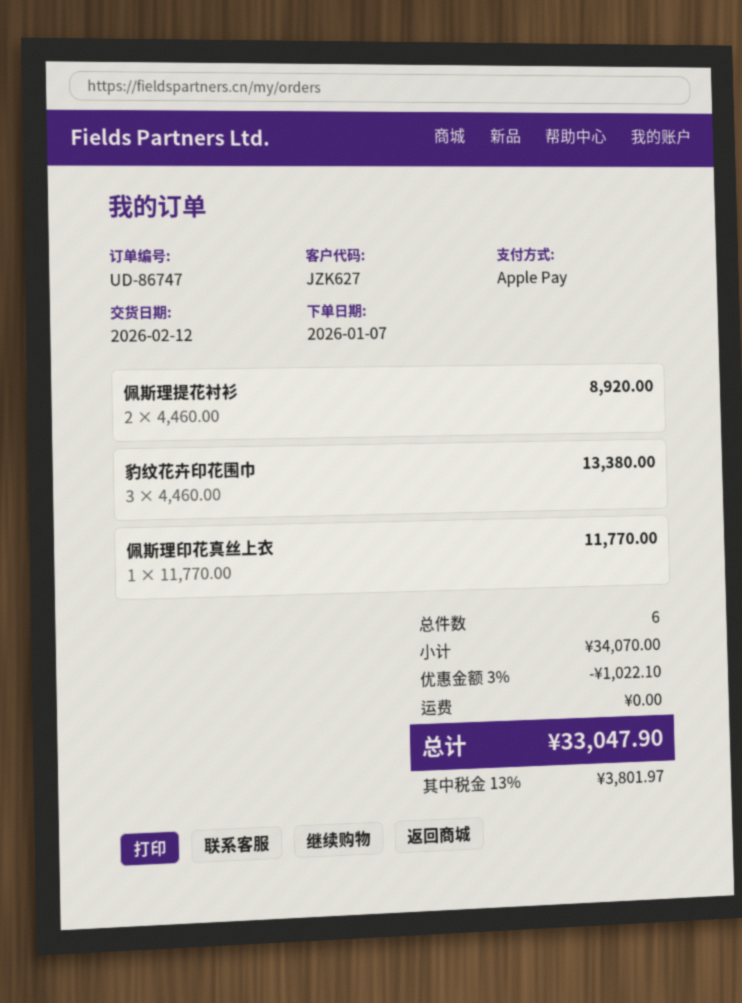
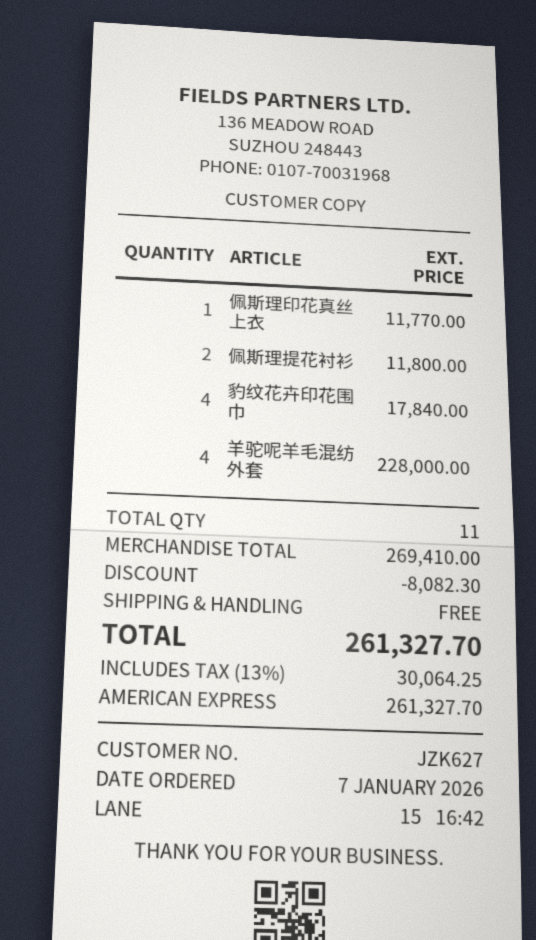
payment method: Apple Pay -> American Express
佩斯理提花衬衫: 2 for 8920.00 -> 2 for 11800.00
豹纹花卉印花围巾: 3 for 13380.00 -> 4 for 17840.00
羊驼呢羊毛混纺外套: none -> 4 for 228000.00
total quantity: 6 -> 11
subtotal: 34070.00 -> 269410.00
discount: 1022.10 -> 8082.30
tax: 13% = 3801.97 -> 13% = 30064.25
total: 33047.90 -> 261327.70

